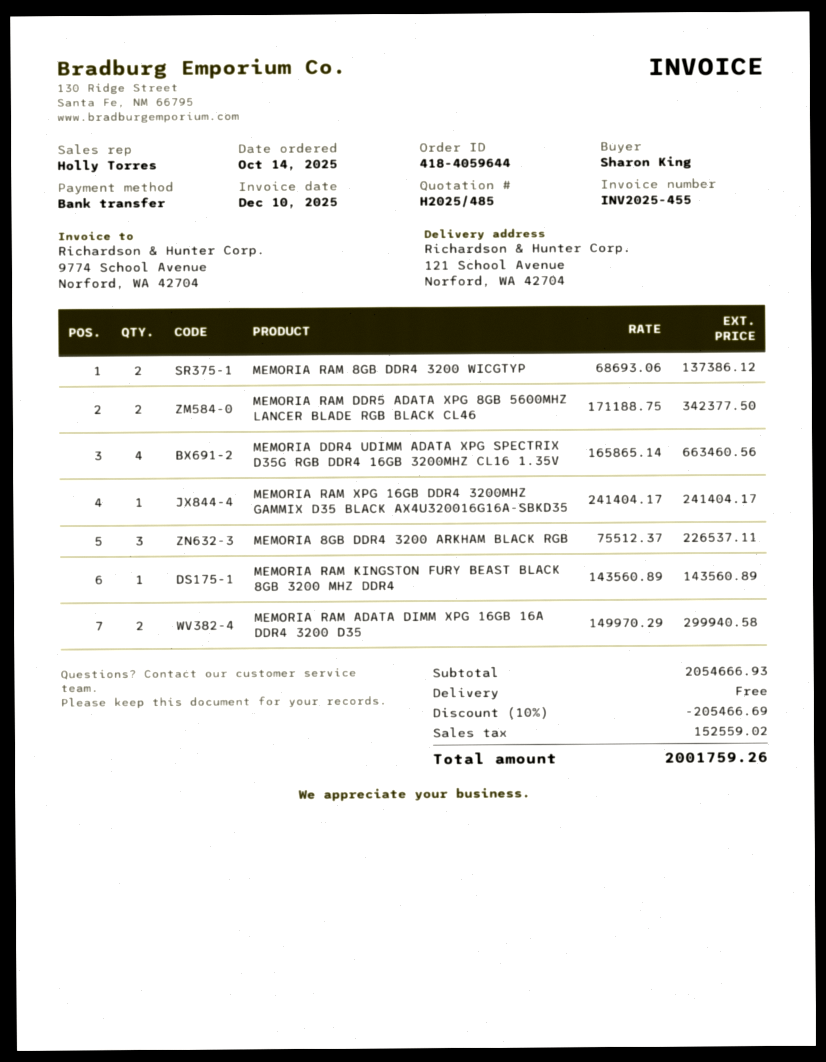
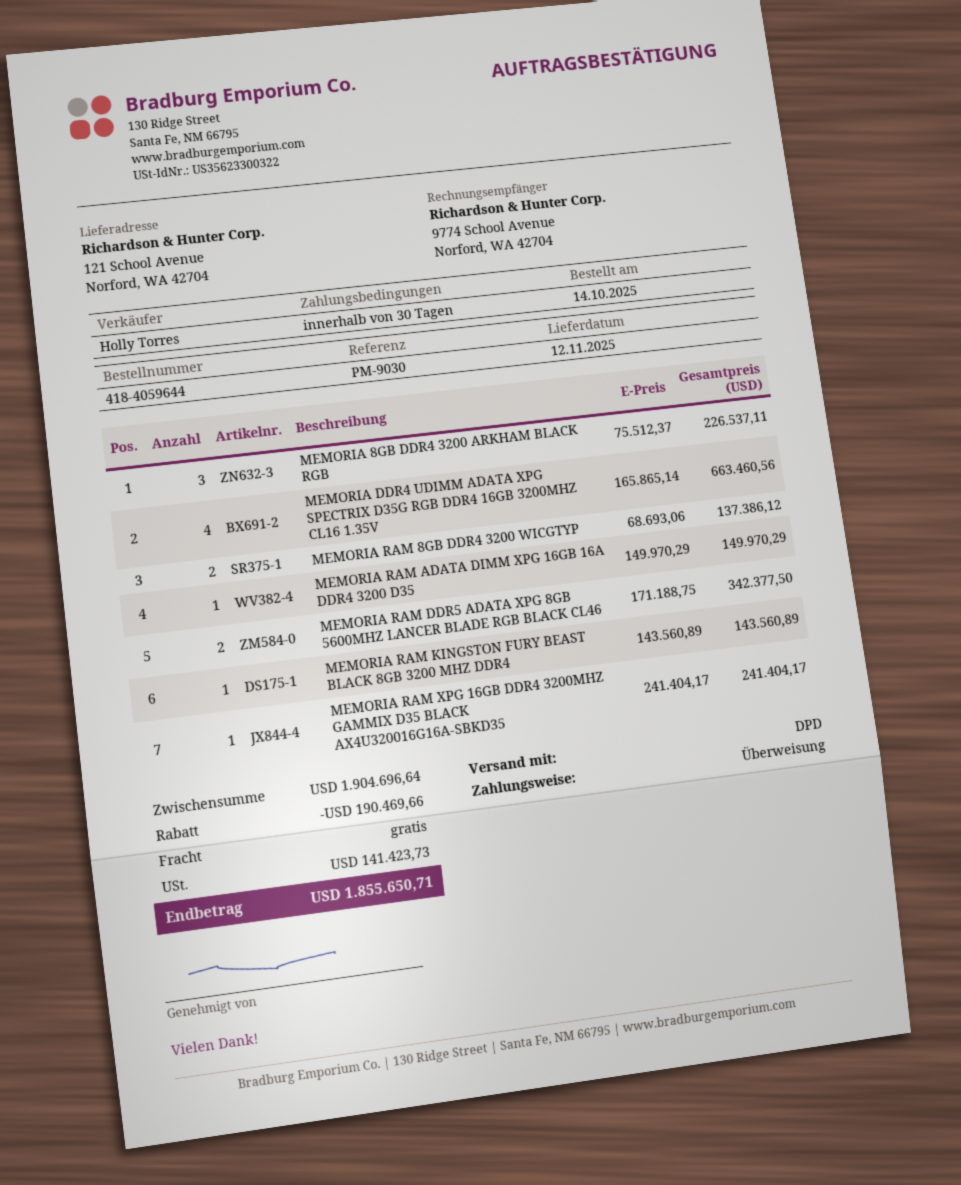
MEMORIA RAM ADATA DIMM XPG 16GB 16A DDR4 3200 D35: 2 x 149970.29 = 299940.58 -> 1 x 149970.29 = 149970.29
subtotal: 2054666.93 -> 1904696.64
discount: 205466.69 -> 190469.66
tax: 152559.02 -> 141423.73
total: 2001759.26 -> 1855650.71

